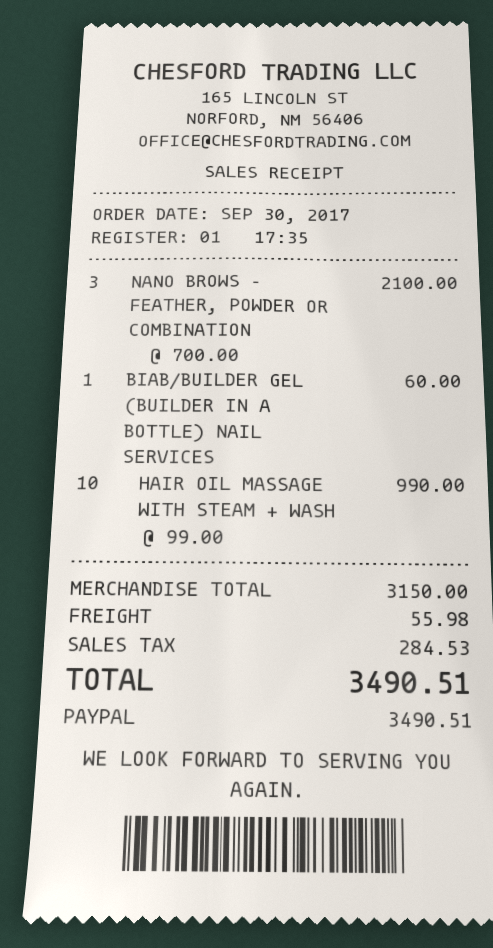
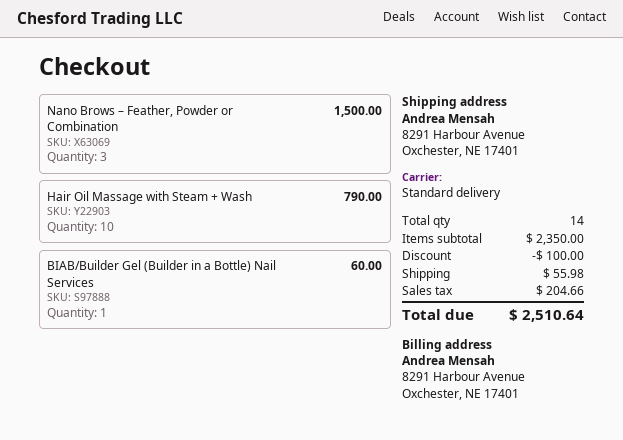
NANO BROWS – FEATHER, POWDER OR COMBINATION: 3 for 2100.00 -> 3 for 1500.00
HAIR OIL MASSAGE WITH STEAM + WASH: 10 for 990.00 -> 10 for 790.00
subtotal: 3150.00 -> 2350.00
discount: none -> 100.00
tax: 284.53 -> 204.66
total: 3490.51 -> 2510.64

